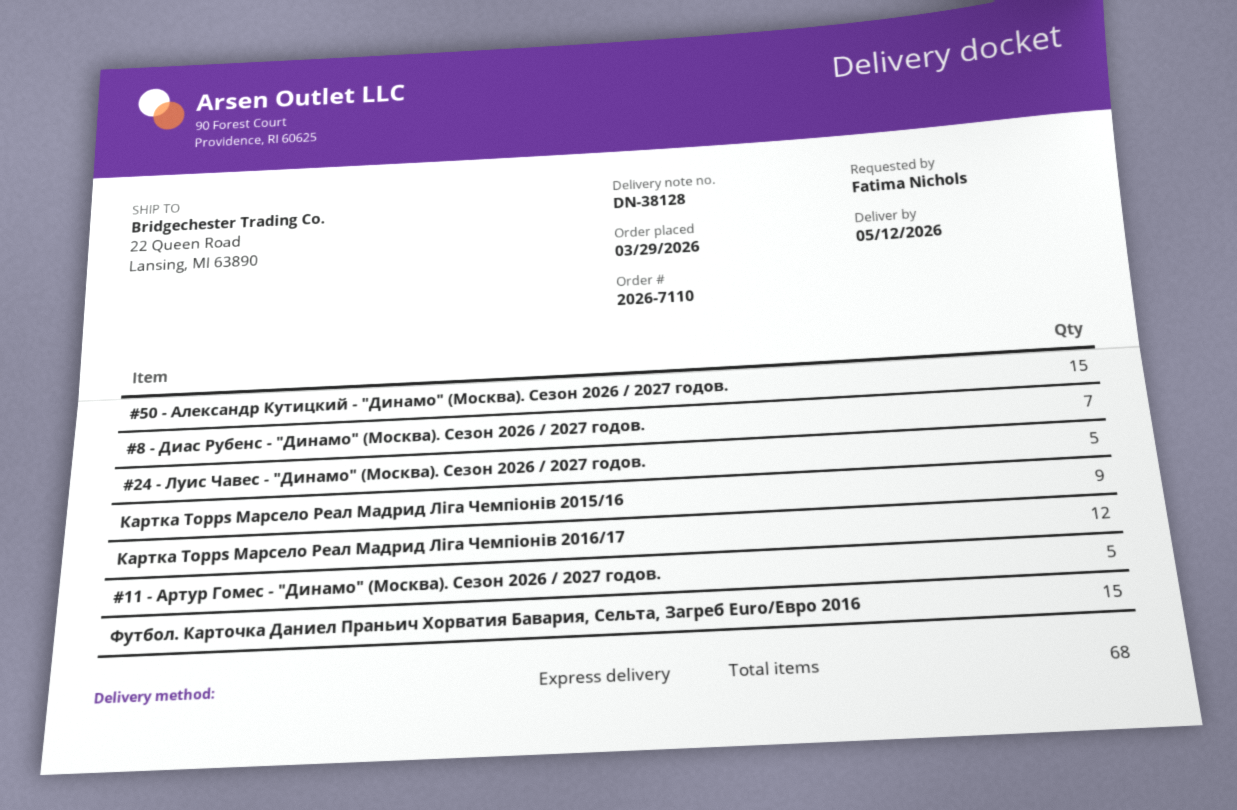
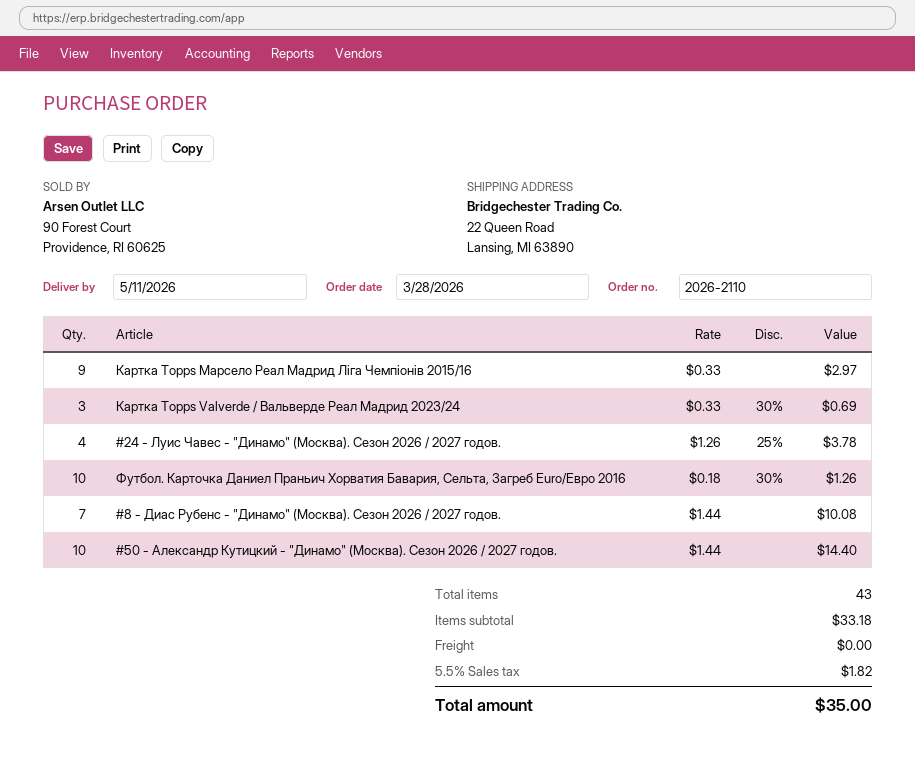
order number: 2026-7110 -> 2026-2110
order date: 2026-03-29 -> 2026-03-28
delivery date: 2026-05-12 -> 2026-05-11
#50 - Александр Кутицкий - "Динамо" (Москва). Сезон 2026 / 2027 годов.: 15 -> 10
#24 - Луис Чавес - "Динамо" (Москва). Сезон 2026 / 2027 годов.: 5 -> 4
Картка Topps Марсело Реал Мадрид Ліга Чемпіонів 2016/17: 12 -> none
#11 - Артур Гомес - "Динамо" (Москва). Сезон 2026 / 2027 годов.: 5 -> none
Футбол. Карточка Даниел Праньич Хорватия Бавария, Сельта, Загреб Euro/Евро 2016: 15 -> 10
Картка Topps Valverde / Вальверде Реал Мадрид 2023/24: none -> 3
total quantity: 68 -> 43

